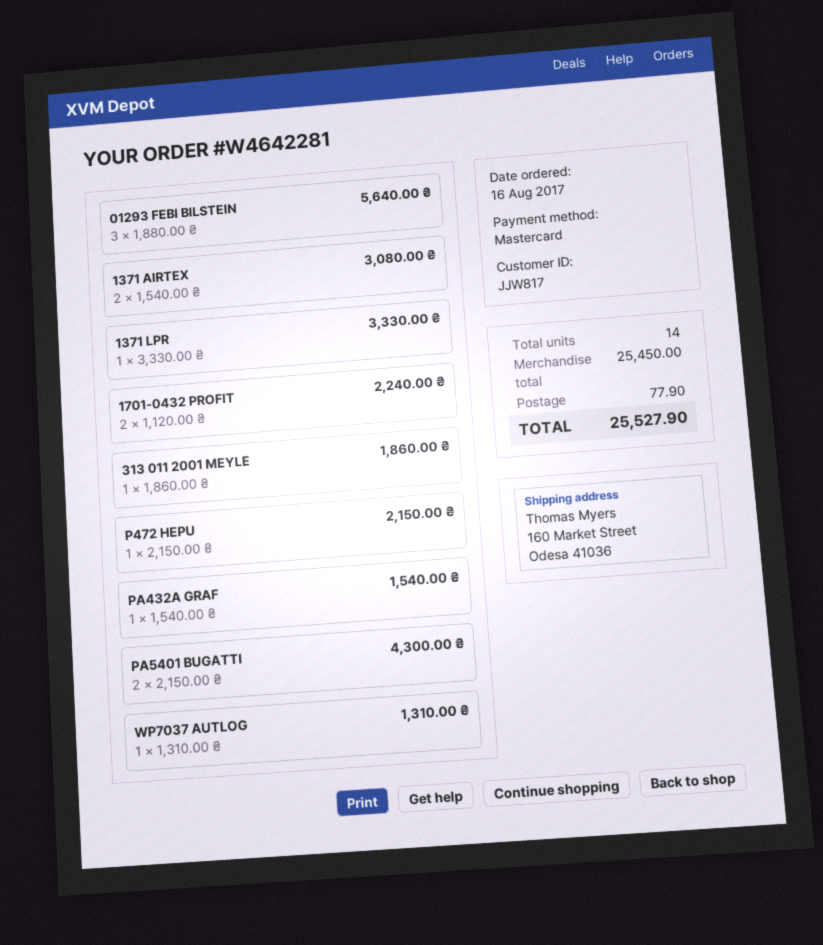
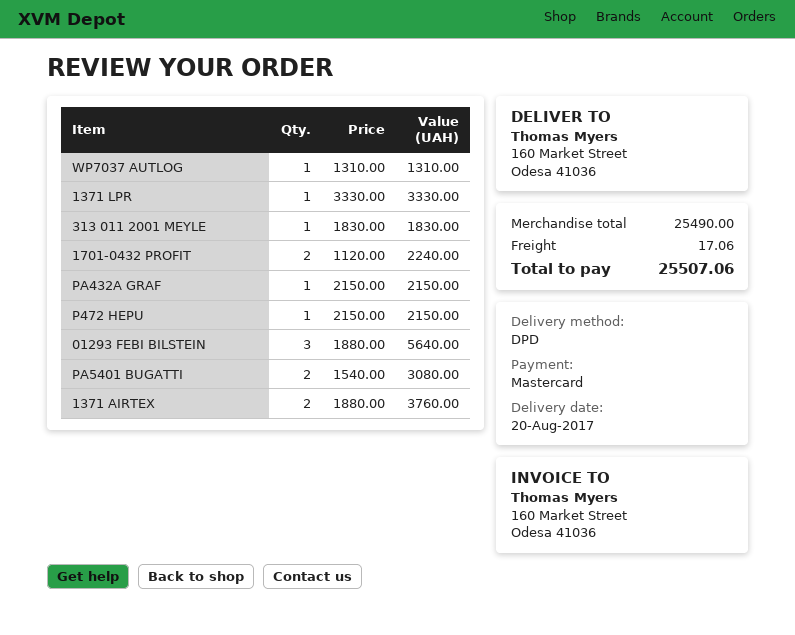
1371 AIRTEX: 2 x 1540.00 = 3080.00 -> 2 x 1880.00 = 3760.00
313 011 2001 MEYLE: 1 x 1860.00 = 1860.00 -> 1 x 1830.00 = 1830.00
PA432A GRAF: 1 x 1540.00 = 1540.00 -> 1 x 2150.00 = 2150.00
PA5401 BUGATTI: 2 x 2150.00 = 4300.00 -> 2 x 1540.00 = 3080.00
subtotal: 25450.00 -> 25490.00
shipping: 77.90 -> 17.06
total: 25527.90 -> 25507.06

